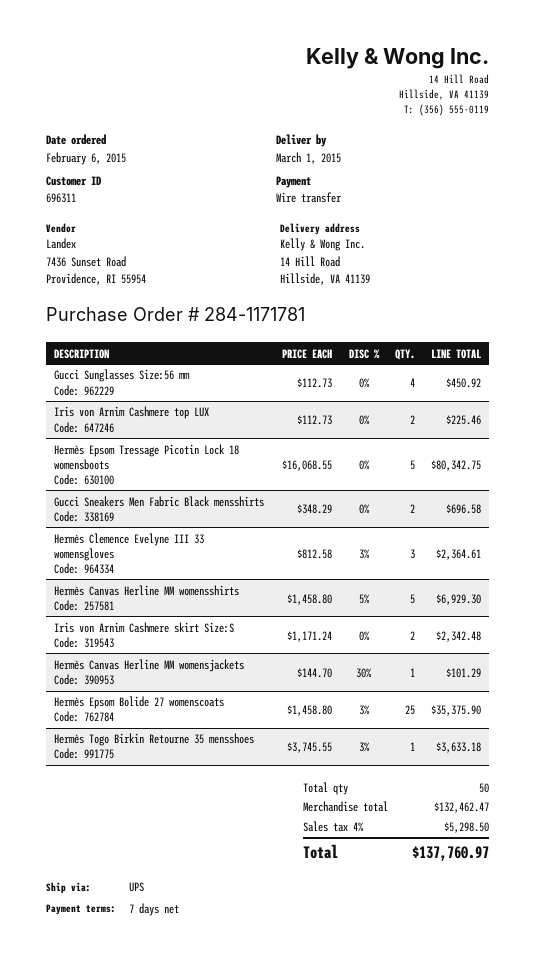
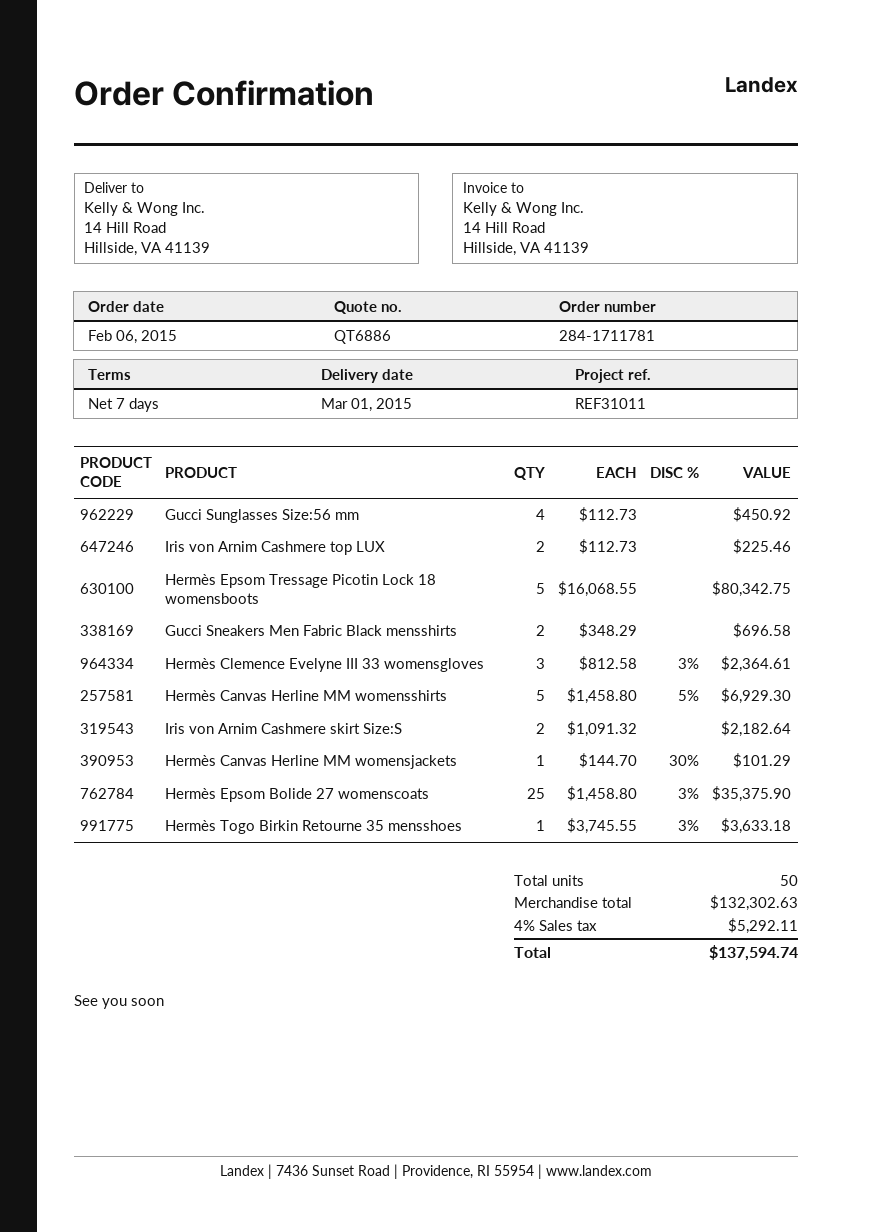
order number: 284-1171781 -> 284-1711781
Iris von Arnim Cashmere skirt Size:S: 2 x 1171.24 = 2342.48 -> 2 x 1091.32 = 2182.64
subtotal: 132462.47 -> 132302.63
tax: 4% = 5298.50 -> 4% = 5292.11
total: 137760.97 -> 137594.74

